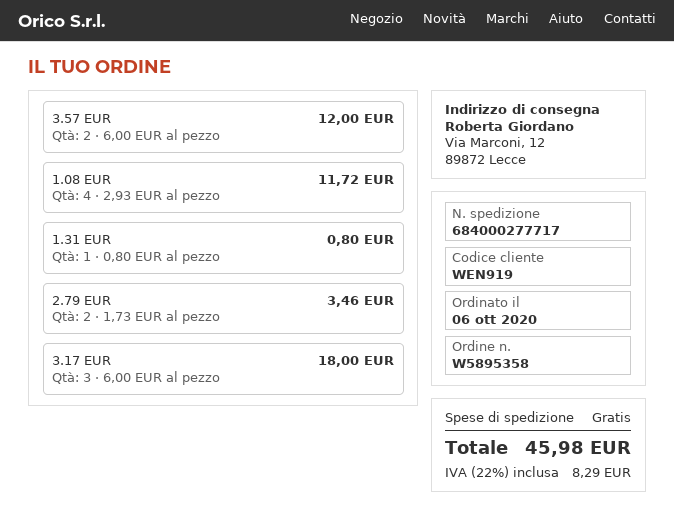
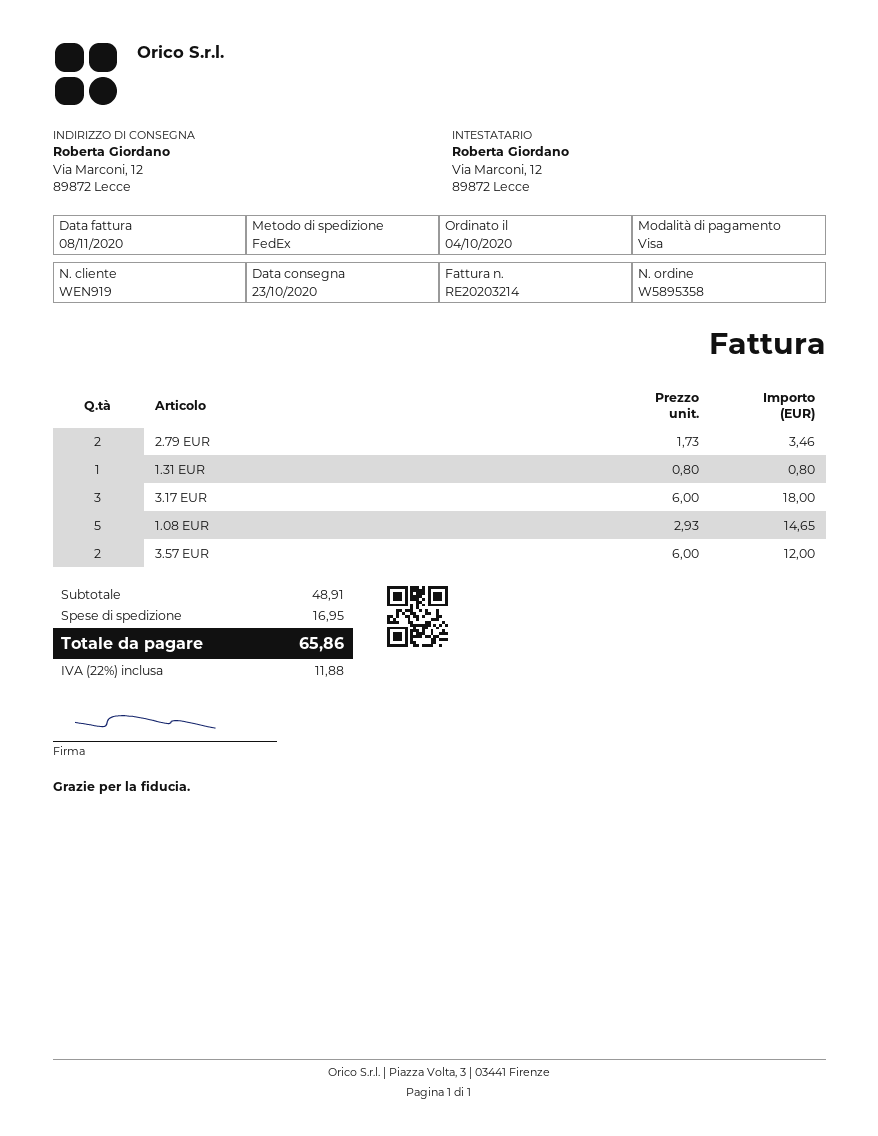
order date: 2020-10-06 -> 2020-10-04
1.08 EUR: 4 x 2.93 = 11.72 -> 5 x 2.93 = 14.65
shipping: 0.00 -> 16.95
tax: 22% = 8.29 -> 22% = 11.88
total: 45.98 -> 65.86

